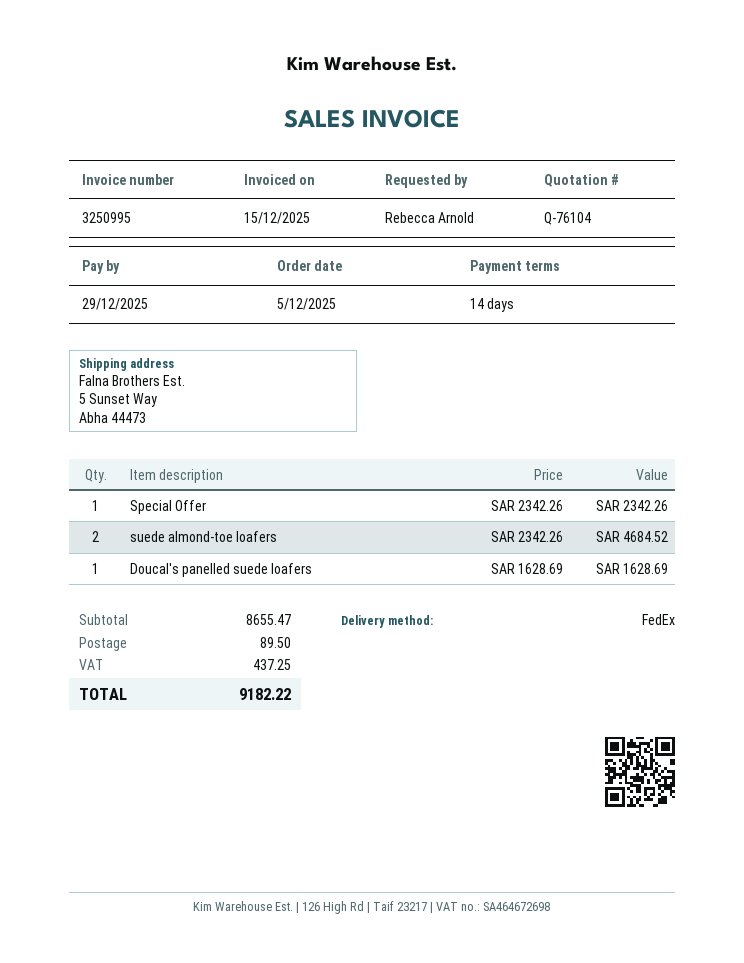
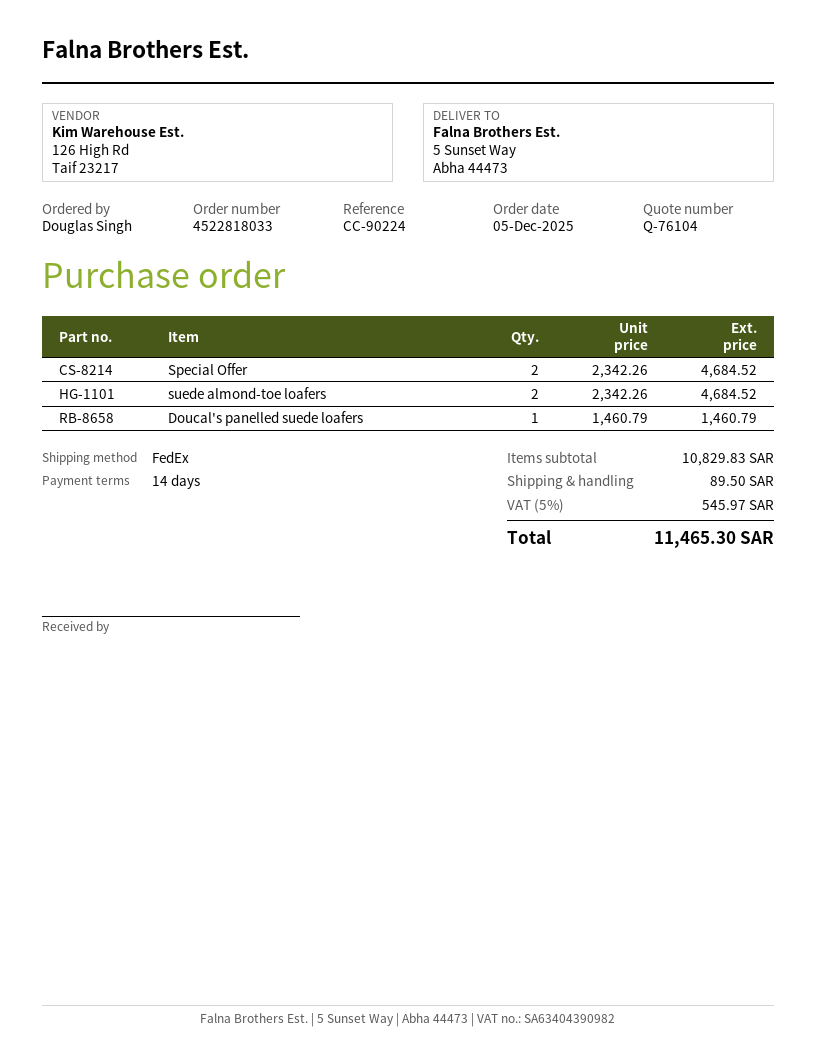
ordered by: Rebecca Arnold -> Douglas Singh
Special Offer: 1 x 2342.26 = 2342.26 -> 2 x 2342.26 = 4684.52
Doucal's panelled suede loafers: 1 x 1628.69 = 1628.69 -> 1 x 1460.79 = 1460.79
subtotal: 8655.47 -> 10829.83
tax: 437.25 -> 545.97
total: 9182.22 -> 11465.30

